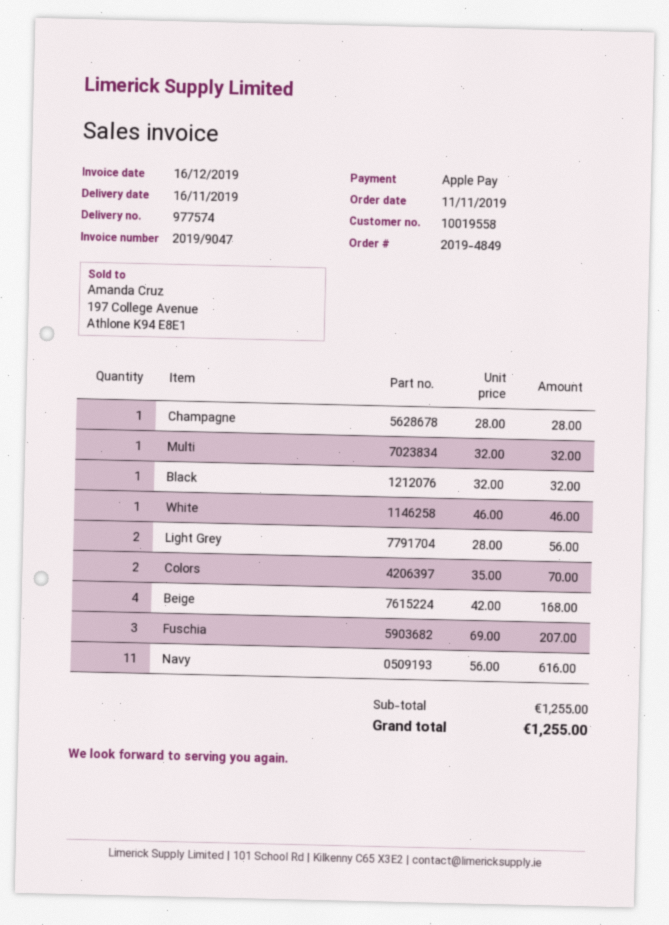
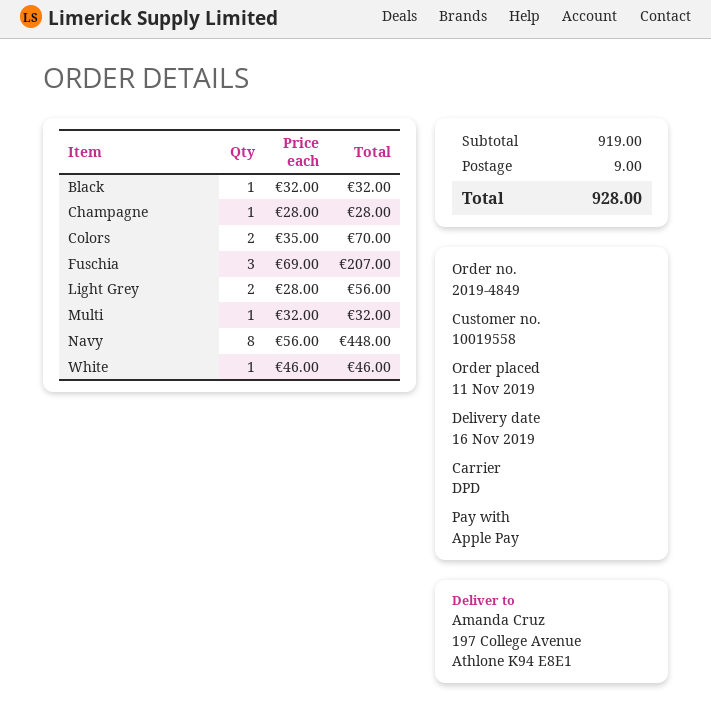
Beige: 4 x 42.00 = 168.00 -> none
Navy: 11 x 56.00 = 616.00 -> 8 x 56.00 = 448.00
subtotal: 1255.00 -> 919.00
shipping: none -> 9.00
total: 1255.00 -> 928.00

